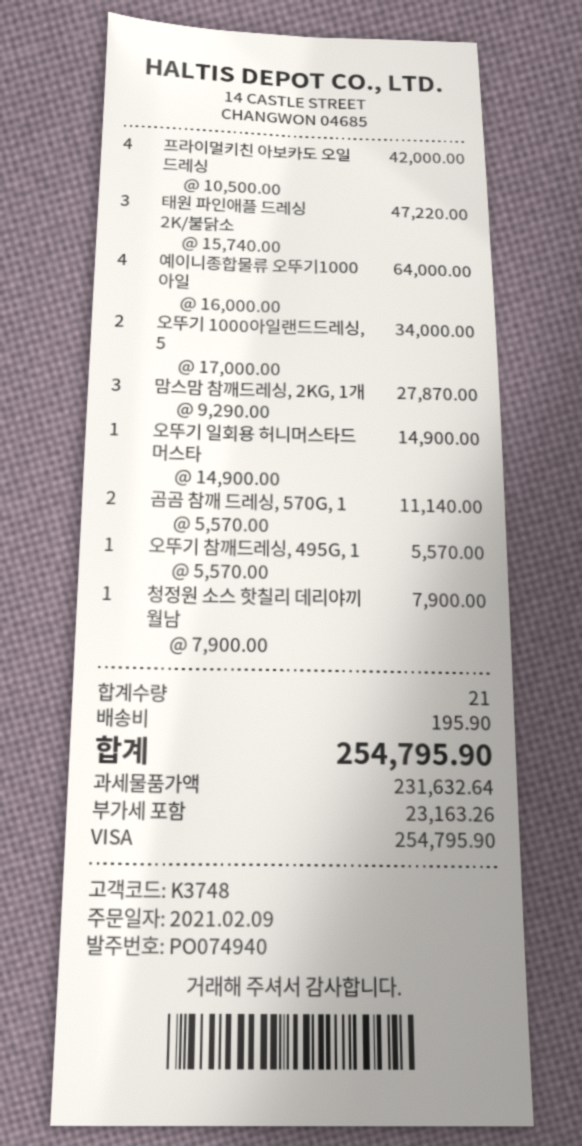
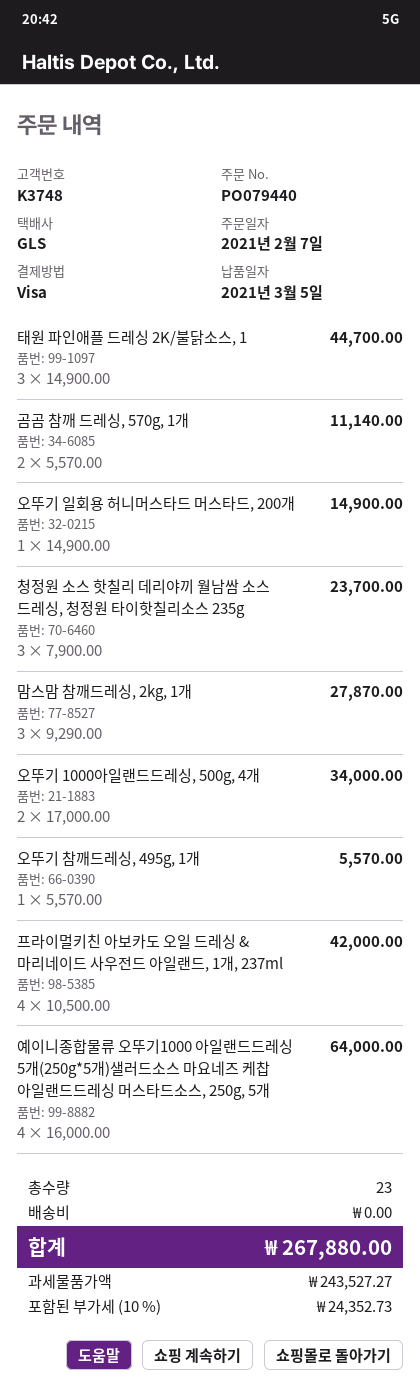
order number: PO074940 -> PO079440
order date: 2021-02-09 -> 2021-02-07
태원 파인애플 드레싱 2K/불닭소: 3 x 15740.00 = 47220.00 -> 3 x 14900.00 = 44700.00
청정원 소스 핫칠리 데리야끼 월남: 1 x 7900.00 = 7900.00 -> 3 x 7900.00 = 23700.00
total quantity: 21 -> 23
shipping: 195.90 -> 0.00
net: 231632.64 -> 243527.27
tax: 23163.26 -> 24352.73
total: 254795.90 -> 267880.00

